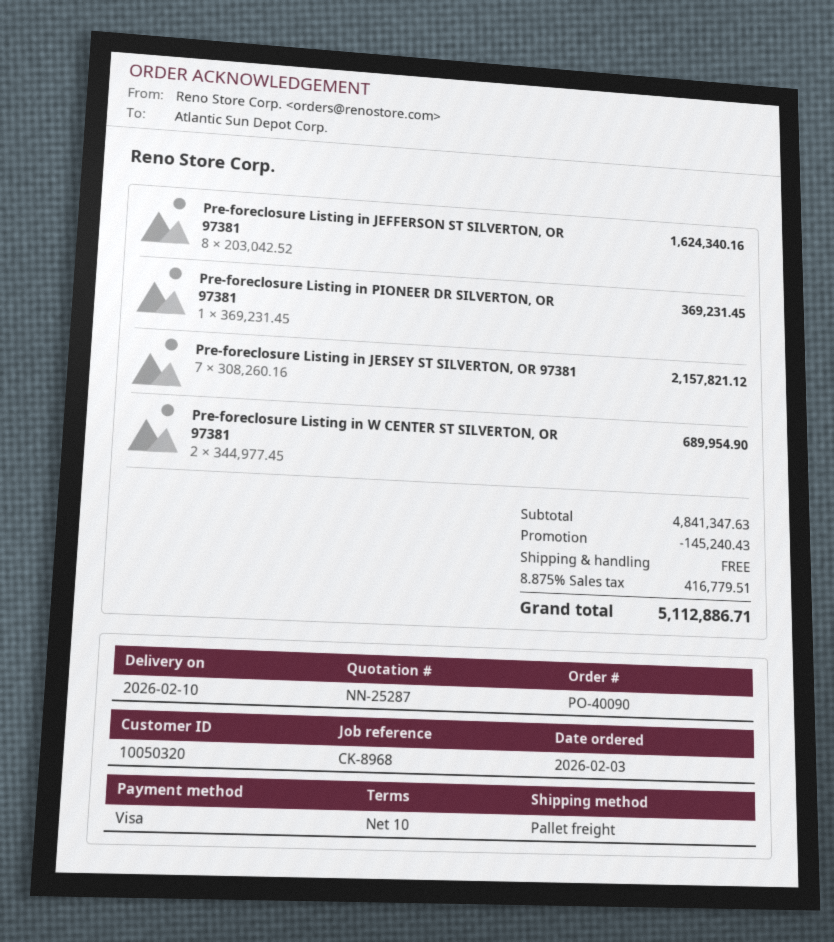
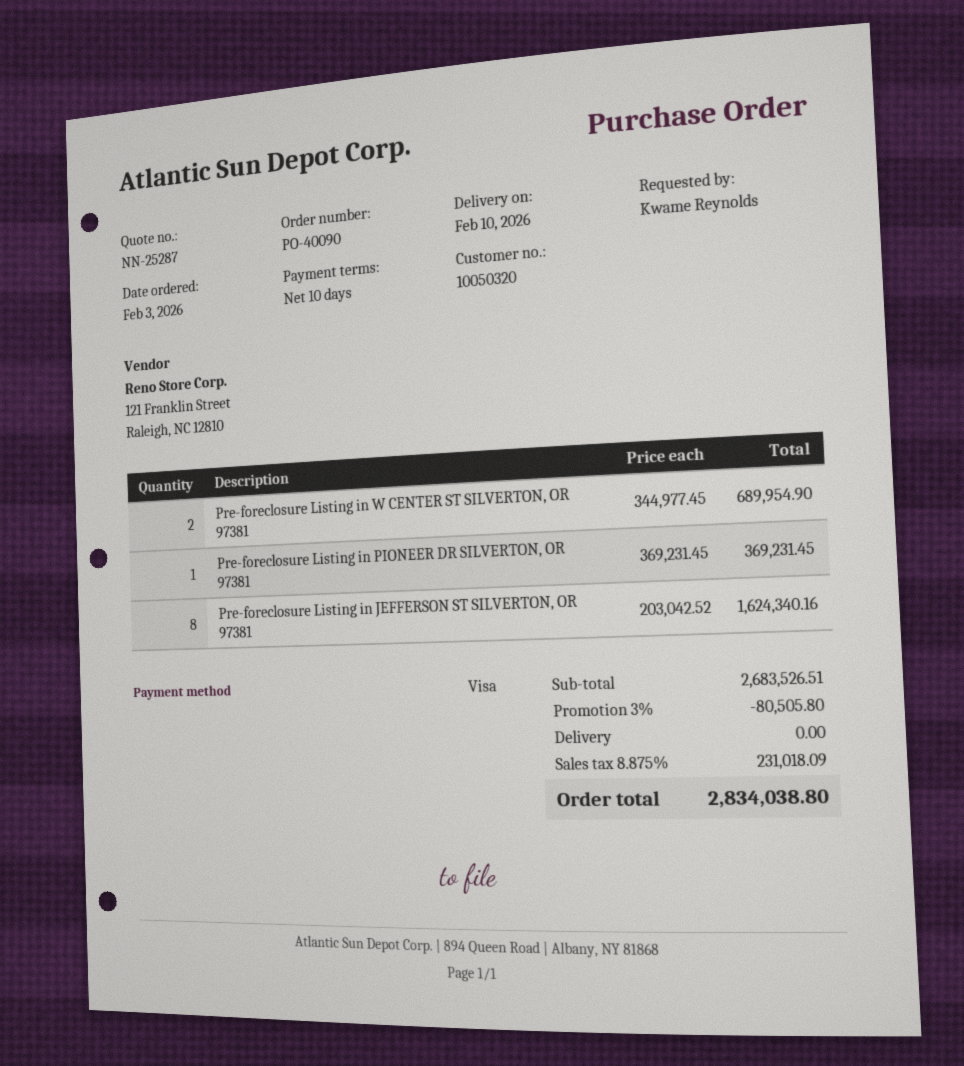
Pre-foreclosure Listing in JERSEY ST SILVERTON, OR 97381: 7 x 308260.16 = 2157821.12 -> none
subtotal: 4841347.63 -> 2683526.51
discount: 145240.43 -> 80505.80
tax: 8.875% = 416779.51 -> 8.875% = 231018.09
total: 5112886.71 -> 2834038.80

